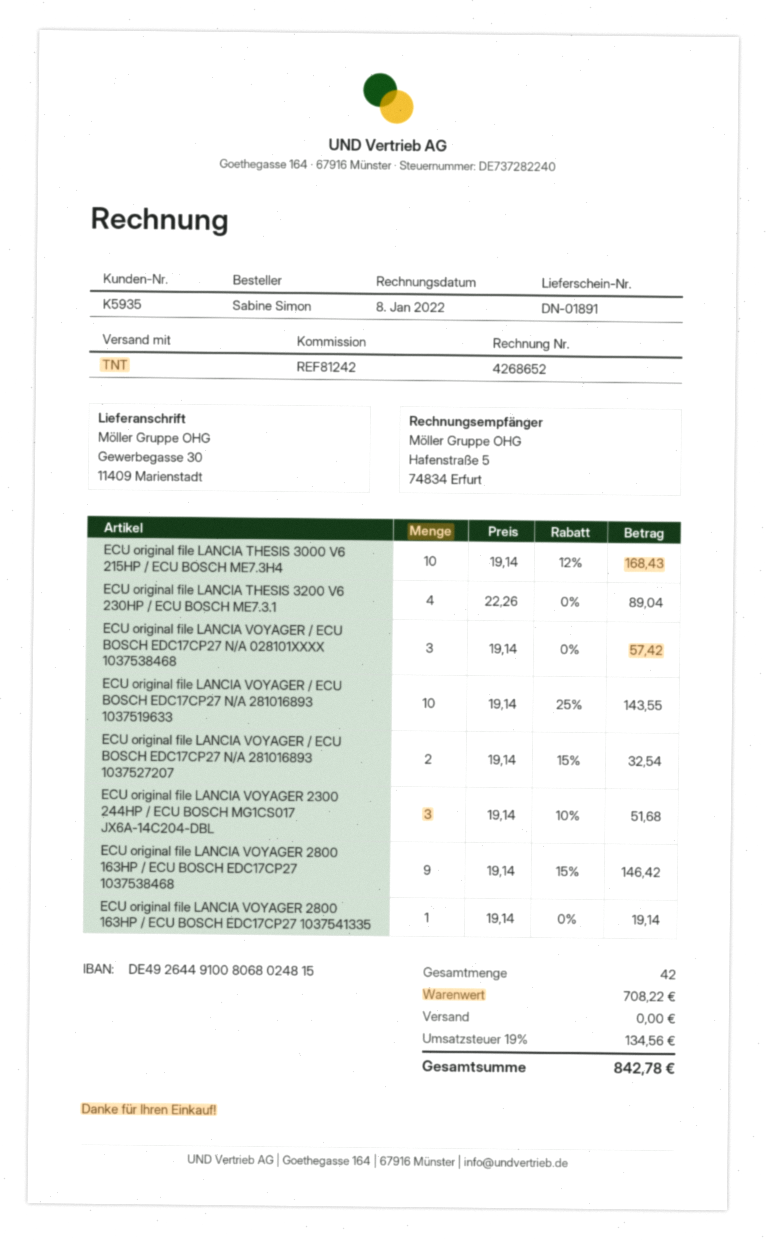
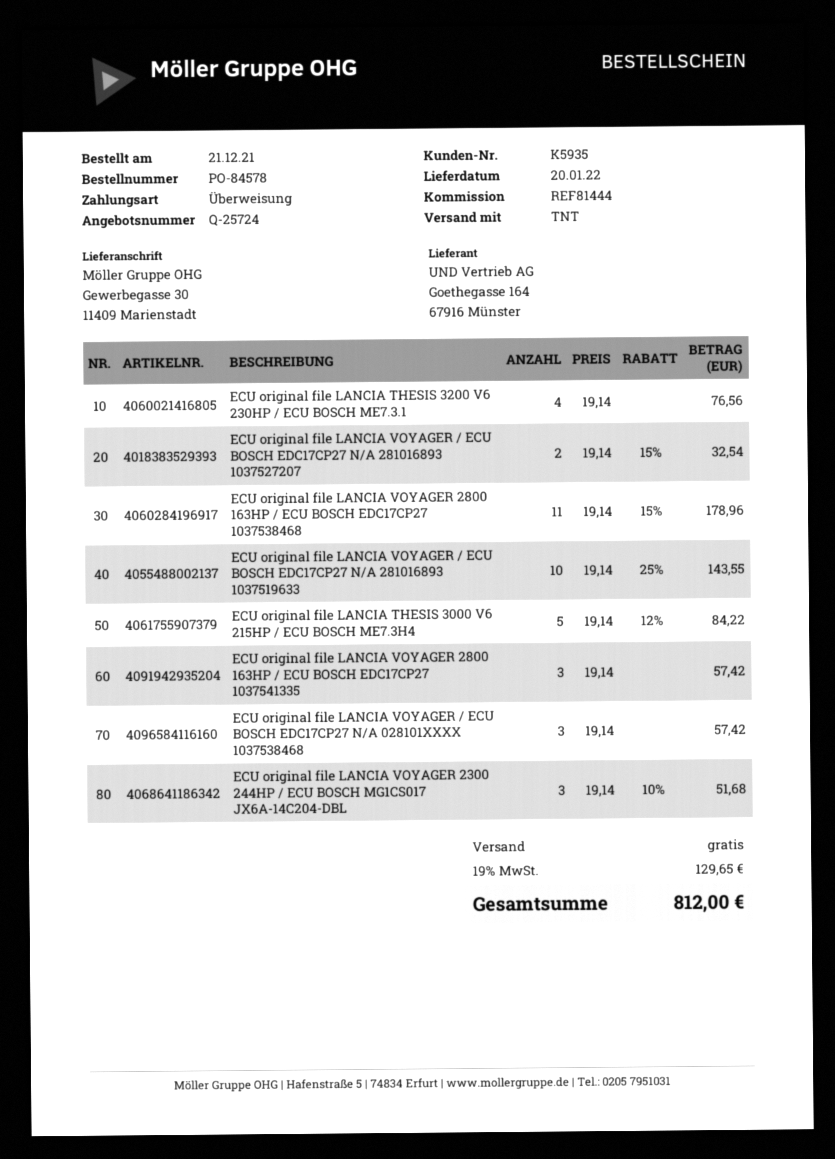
reference: REF81242 -> REF81444
ECU original file LANCIA THESIS 3000 V6 215HP / ECU BOSCH ME7.3H4: 10 x 19.14 - 12% = 168.43 -> 5 x 19.14 - 12% = 84.22
ECU original file LANCIA THESIS 3200 V6 230HP / ECU BOSCH ME7.3.1: 4 x 22.26 = 89.04 -> 4 x 19.14 = 76.56
ECU original file LANCIA VOYAGER 2800 163HP / ECU BOSCH EDC17CP27 1037538468: 9 x 19.14 - 15% = 146.42 -> 11 x 19.14 - 15% = 178.96
ECU original file LANCIA VOYAGER 2800 163HP / ECU BOSCH EDC17CP27 1037541335: 1 x 19.14 = 19.14 -> 3 x 19.14 = 57.42
tax: 19% = 134.56 -> 19% = 129.65
total: 842.78 -> 812.00

